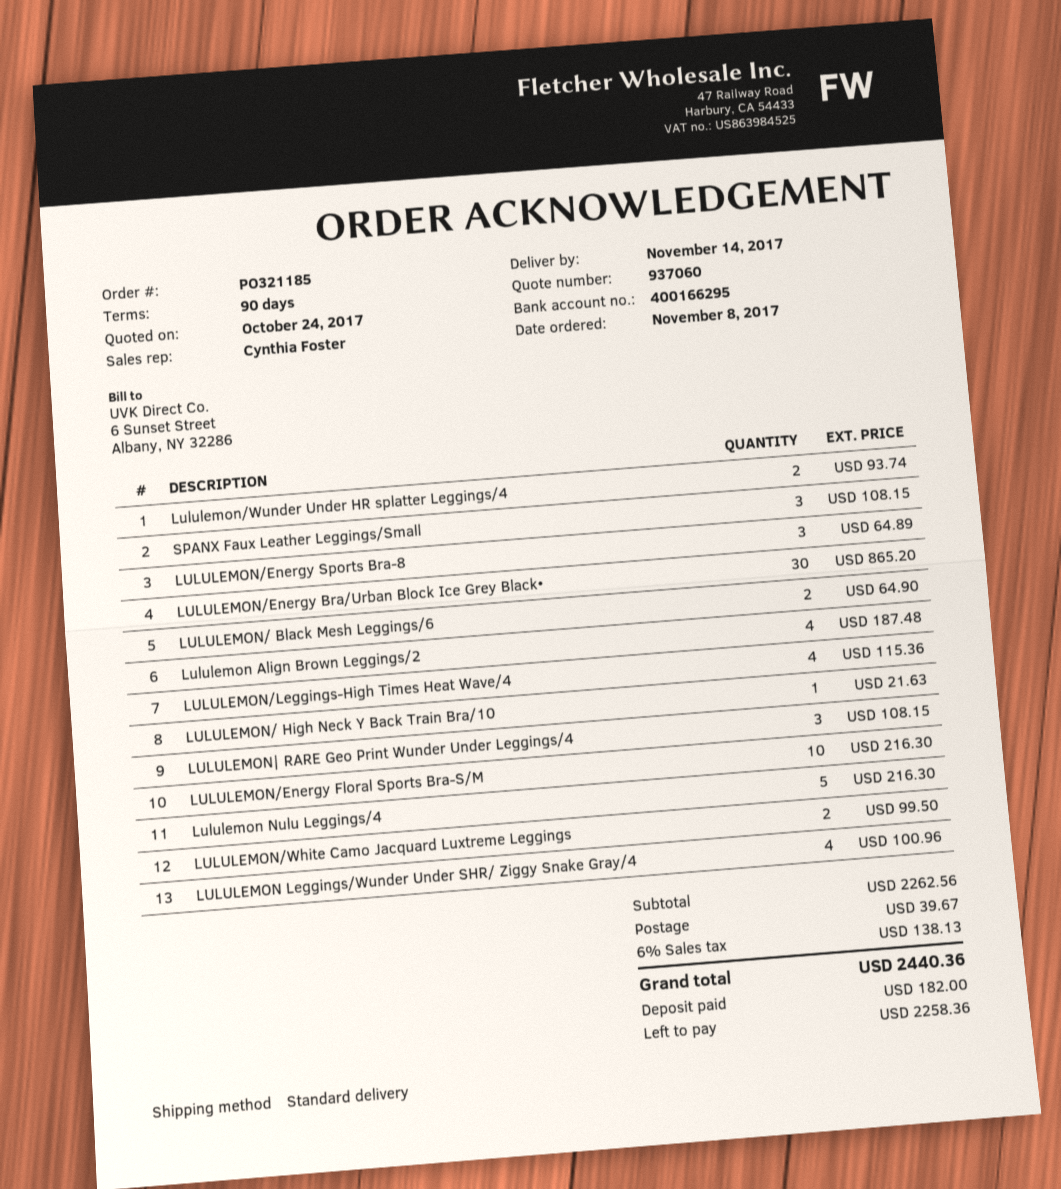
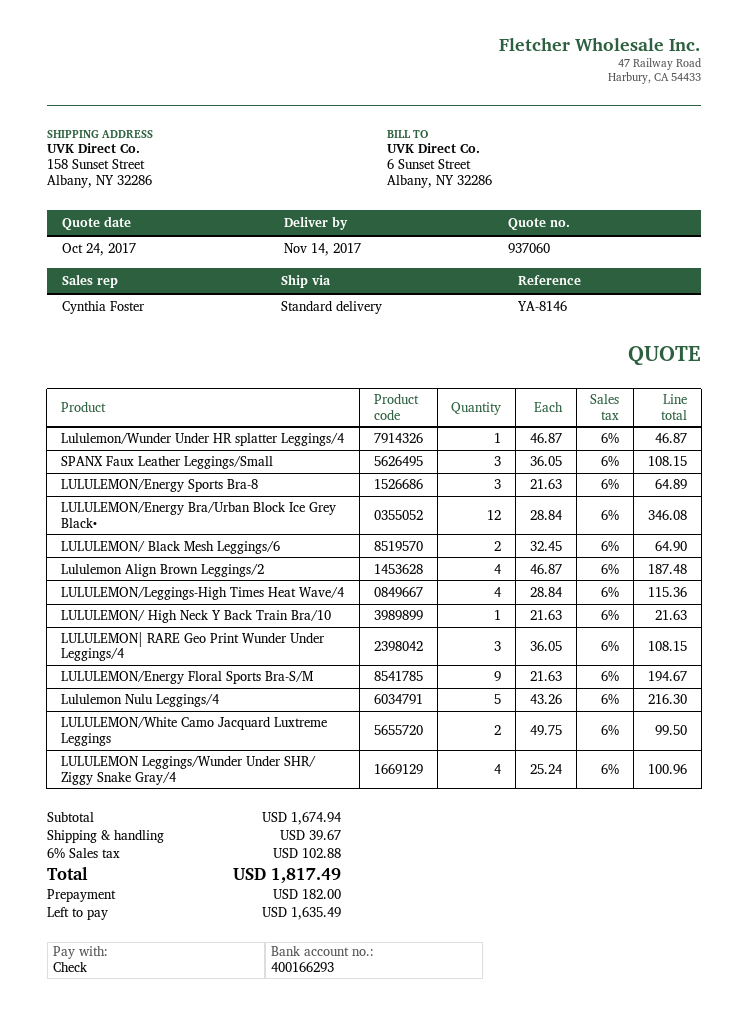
bank account: 400166295 -> 400166293
Lululemon/Wunder Under HR splatter Leggings/4: 2 for 93.74 -> 1 for 46.87
LULULEMON/Energy Bra/Urban Block Ice Grey Black•: 30 for 865.20 -> 12 for 346.08
LULULEMON/Energy Floral Sports Bra-S/M: 10 for 216.30 -> 9 for 194.67
subtotal: 2262.56 -> 1674.94
tax: 6% = 138.13 -> 6% = 102.88
total: 2440.36 -> 1817.49
balance: 2258.36 -> 1635.49

